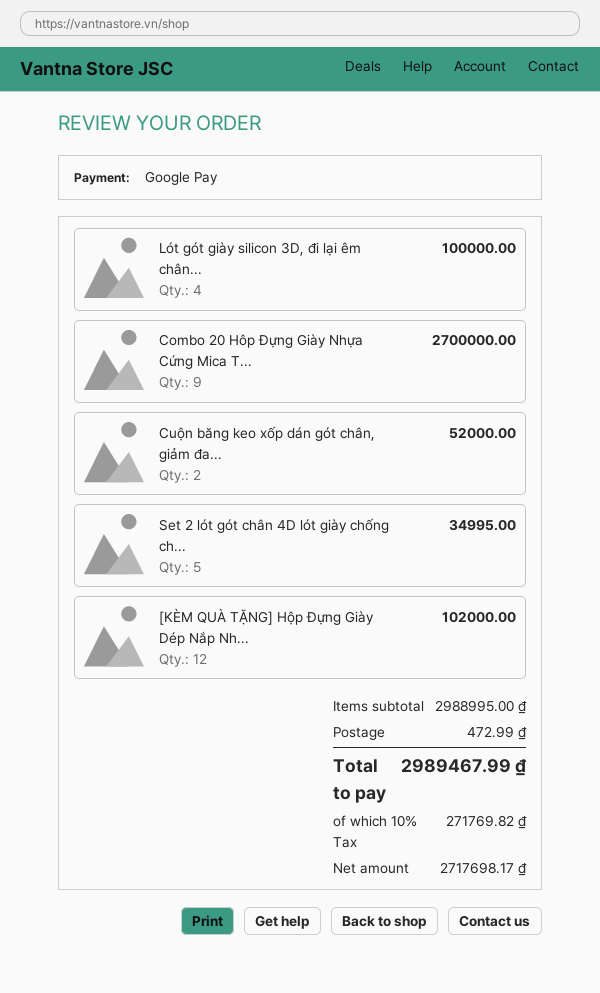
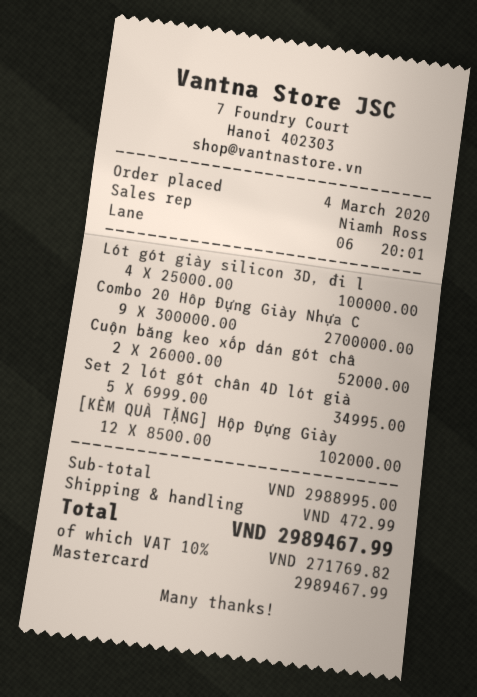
payment method: Google Pay -> Mastercard

